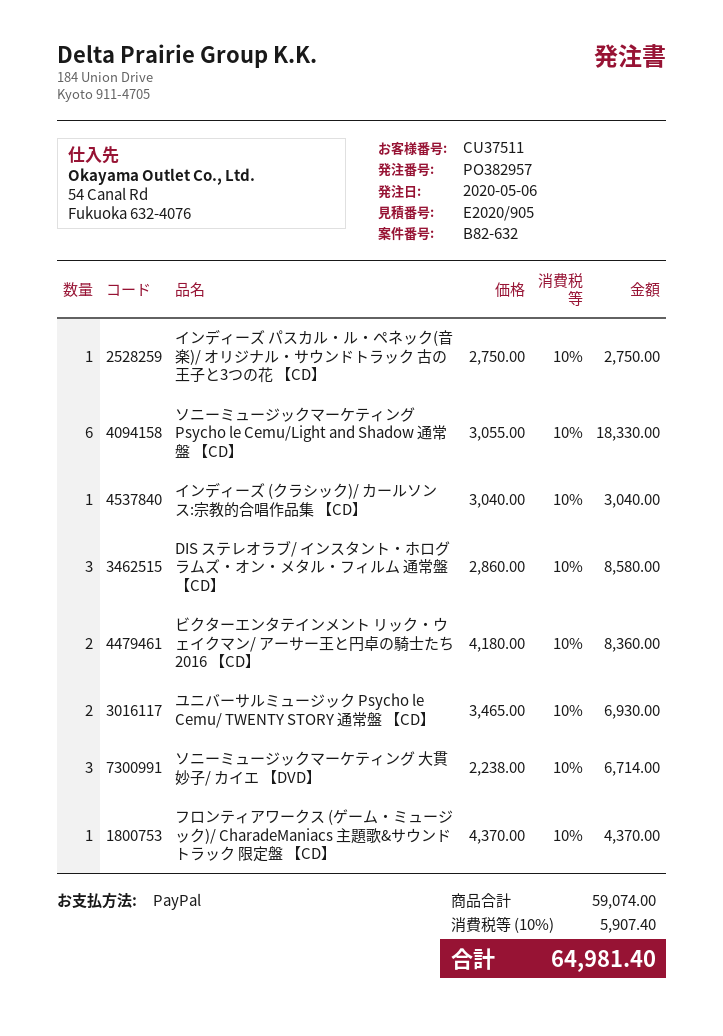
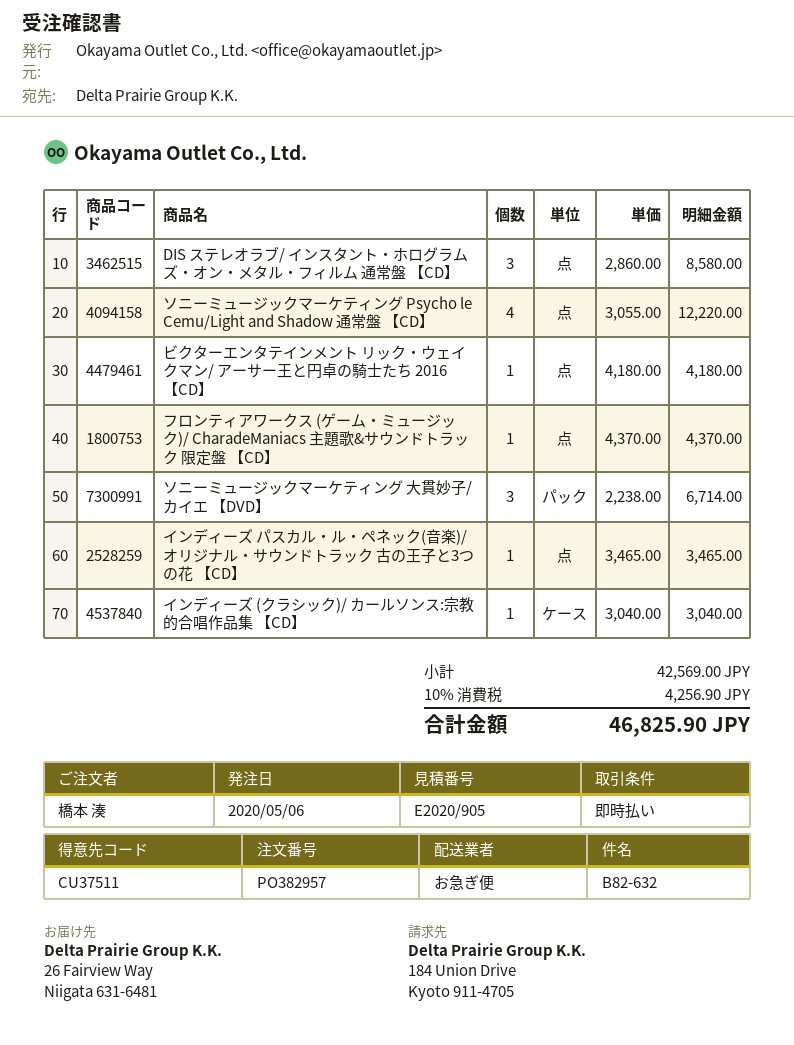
インディーズ パスカル・ル・ペネック(音楽)/ オリジナル・サウンドトラック 古の王子と3つの花 【CD】: 1 x 2750.00 = 2750.00 -> 1 x 3465.00 = 3465.00
ソニーミュージックマーケティング Psycho le Cemu/Light and Shadow 通常盤 【CD】: 6 x 3055.00 = 18330.00 -> 4 x 3055.00 = 12220.00
ビクターエンタテインメント リック・ウェイクマン/ アーサー王と円卓の騎士たち 2016 【CD】: 2 x 4180.00 = 8360.00 -> 1 x 4180.00 = 4180.00
ユニバーサルミュージック Psycho le Cemu/ TWENTY STORY 通常盤 【CD】: 2 x 3465.00 = 6930.00 -> none
subtotal: 59074.00 -> 42569.00
tax: 10% = 5907.40 -> 10% = 4256.90
total: 64981.40 -> 46825.90

